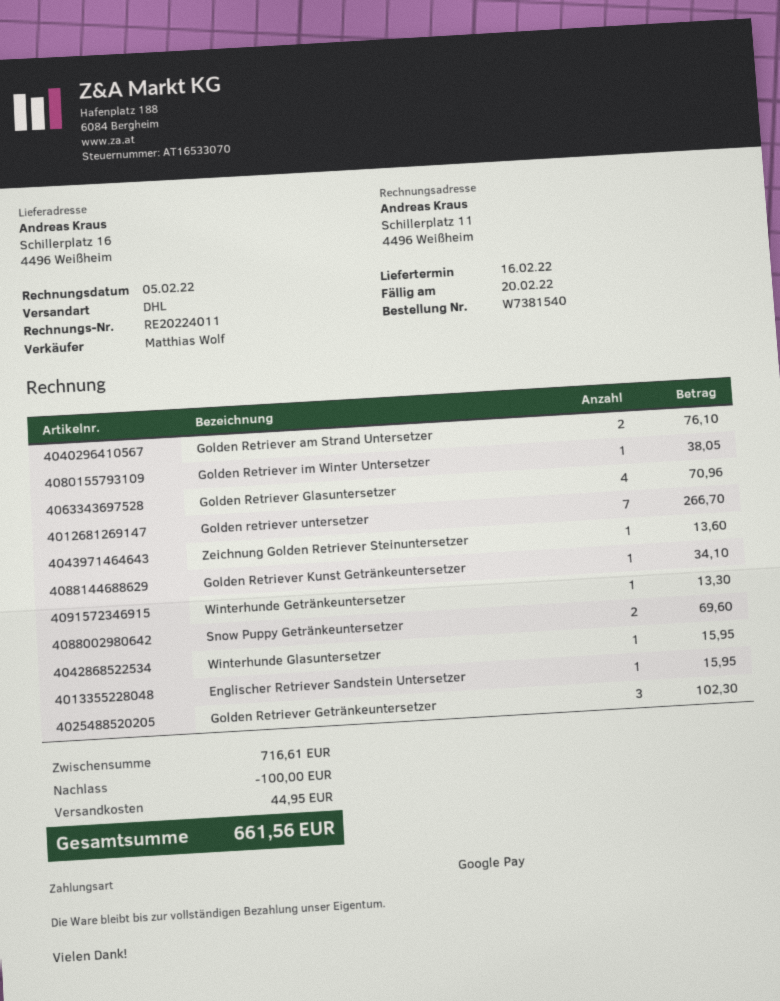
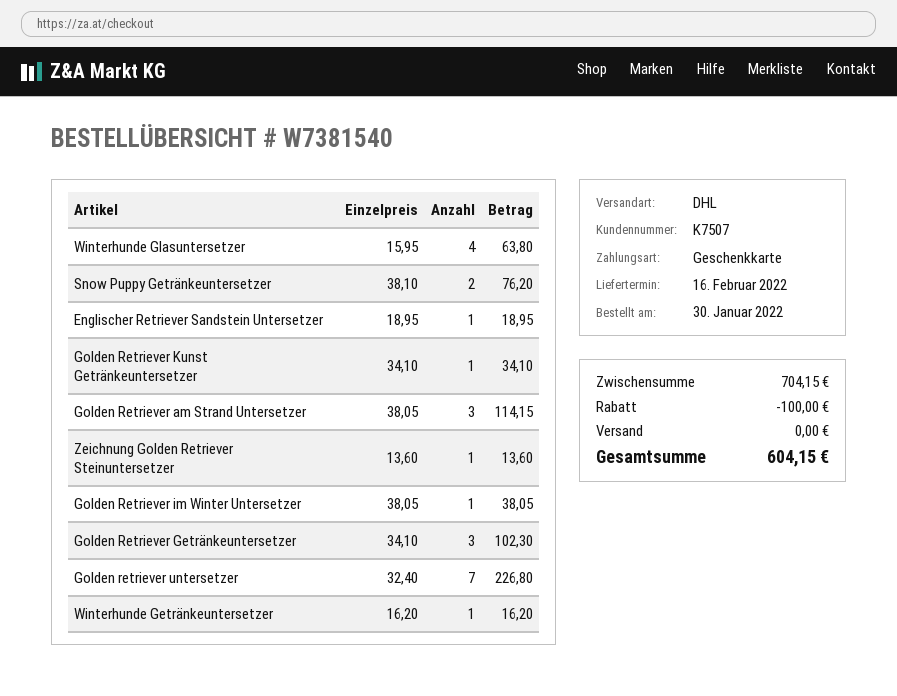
payment method: Google Pay -> gift card
Golden Retriever am Strand Untersetzer: 2 for 76.10 -> 3 for 114.15
Golden Retriever Glasuntersetzer: 4 for 70.96 -> none
Golden retriever untersetzer: 7 for 266.70 -> 7 for 226.80
Winterhunde Getränkeuntersetzer: 1 for 13.30 -> 1 for 16.20
Snow Puppy Getränkeuntersetzer: 2 for 69.60 -> 2 for 76.20
Winterhunde Glasuntersetzer: 1 for 15.95 -> 4 for 63.80
Englischer Retriever Sandstein Untersetzer: 1 for 15.95 -> 1 for 18.95
subtotal: 716.61 -> 704.15
shipping: 44.95 -> 0.00
total: 661.56 -> 604.15

